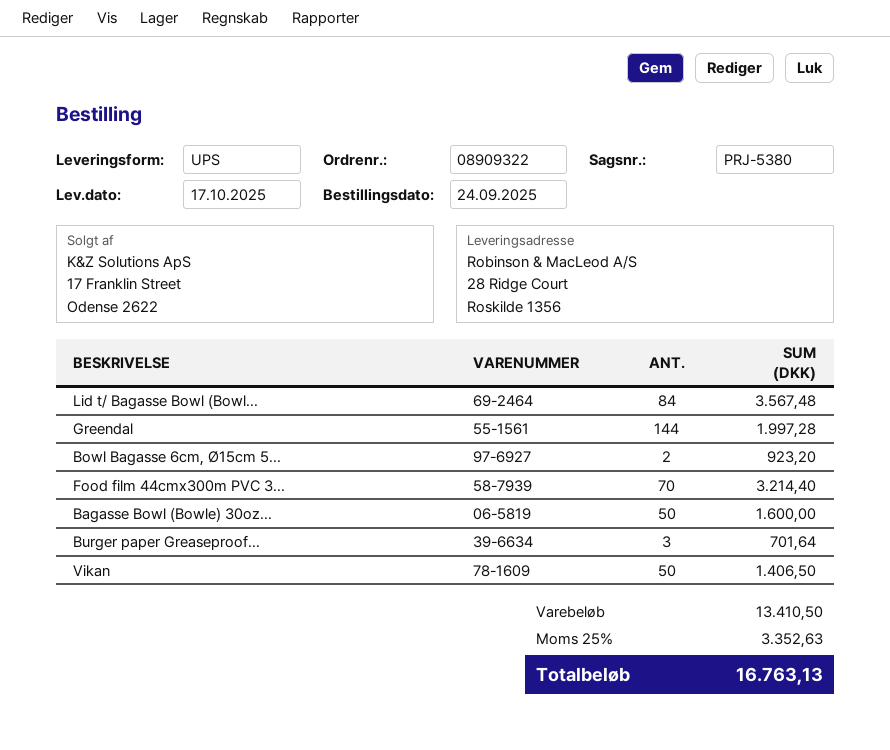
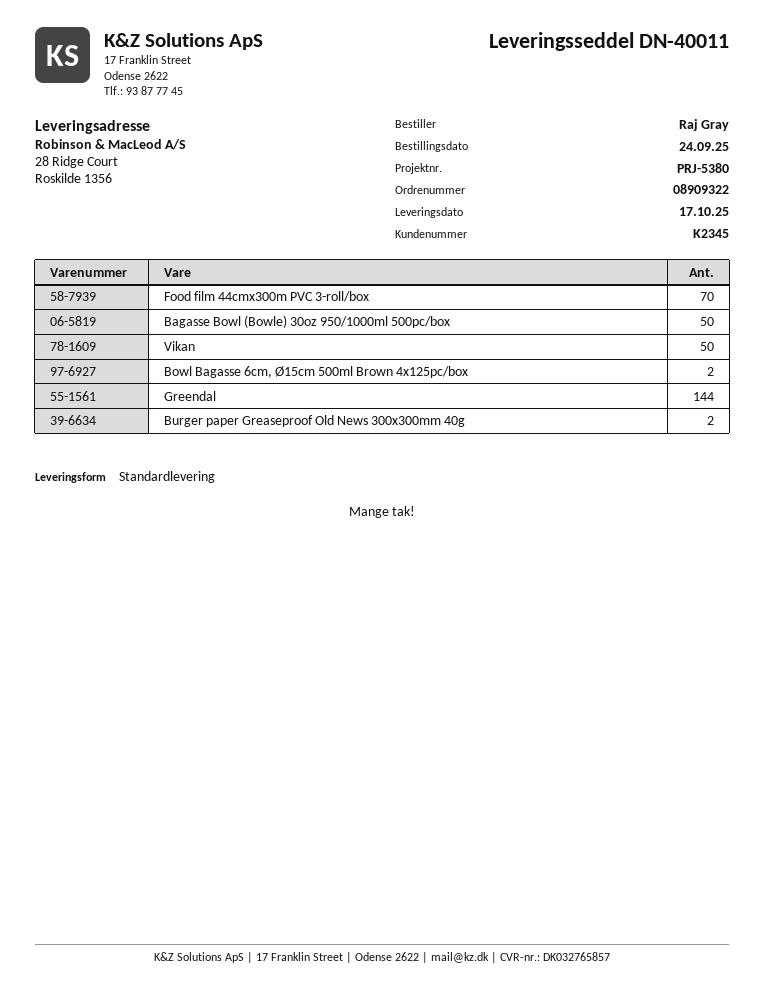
shipping method: UPS -> standard
Lid t/ Bagasse Bowl (Bowl...: 84 -> none
Burger paper Greaseproof...: 3 -> 2

